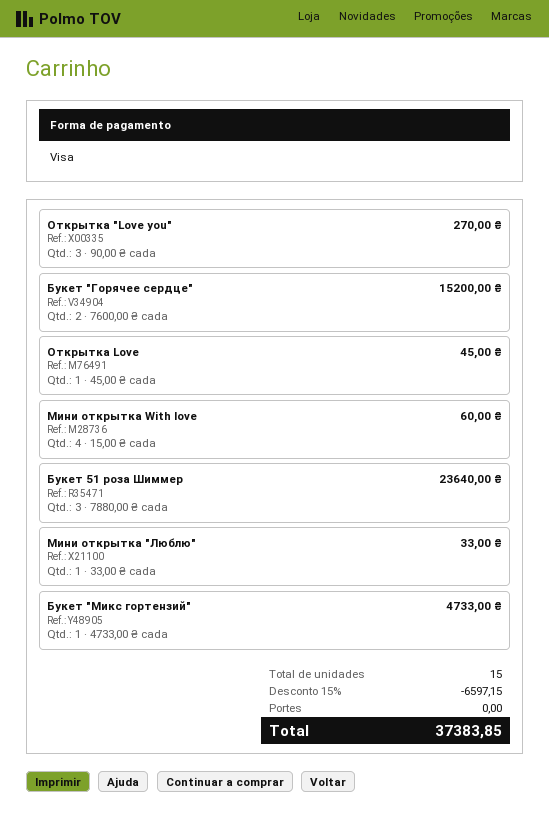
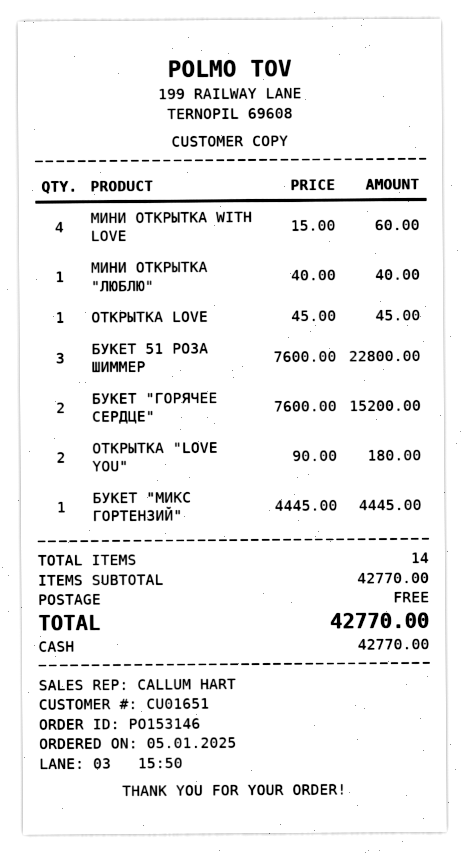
payment method: Visa -> cash
Открытка "Love you": 3 x 90.00 = 270.00 -> 2 x 90.00 = 180.00
Букет 51 роза Шиммер: 3 x 7880.00 = 23640.00 -> 3 x 7600.00 = 22800.00
Мини открытка "Люблю": 1 x 33.00 = 33.00 -> 1 x 40.00 = 40.00
Букет "Микс гортензий": 1 x 4733.00 = 4733.00 -> 1 x 4445.00 = 4445.00
total quantity: 15 -> 14
discount: 15% = 6597.15 -> none
total: 37383.85 -> 42770.00

